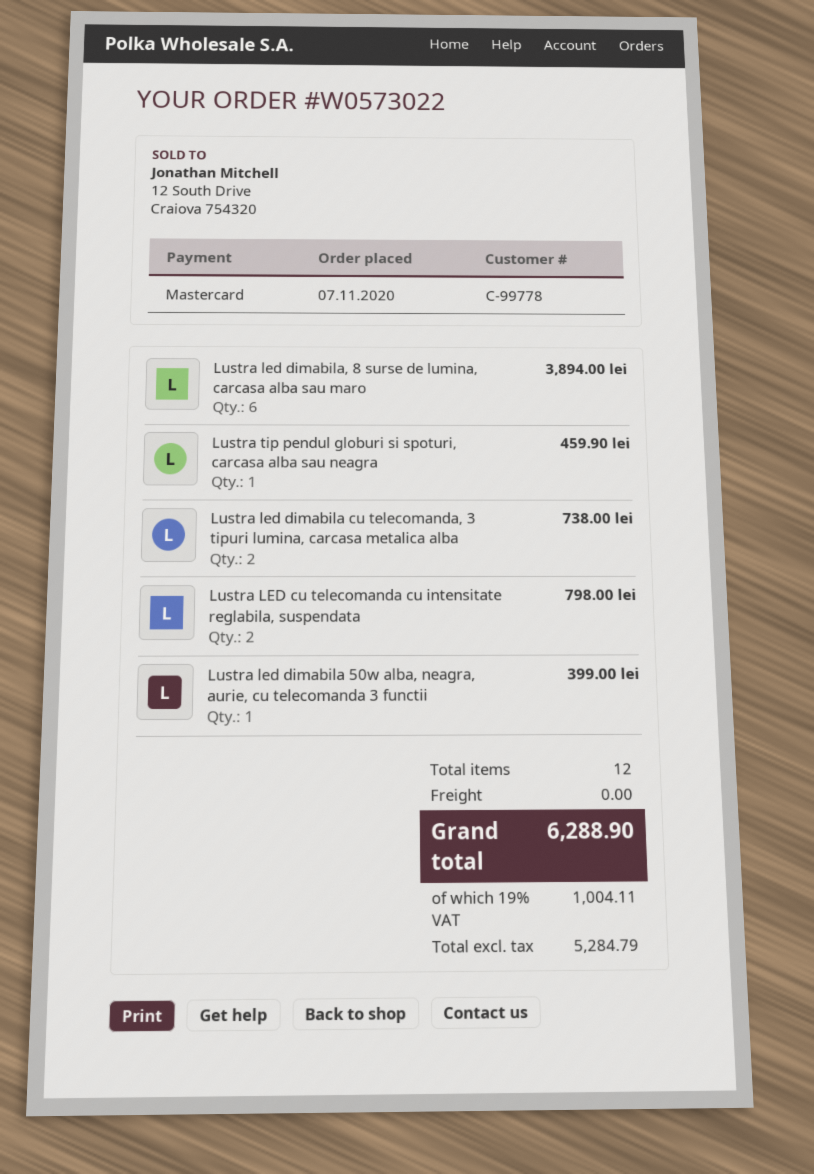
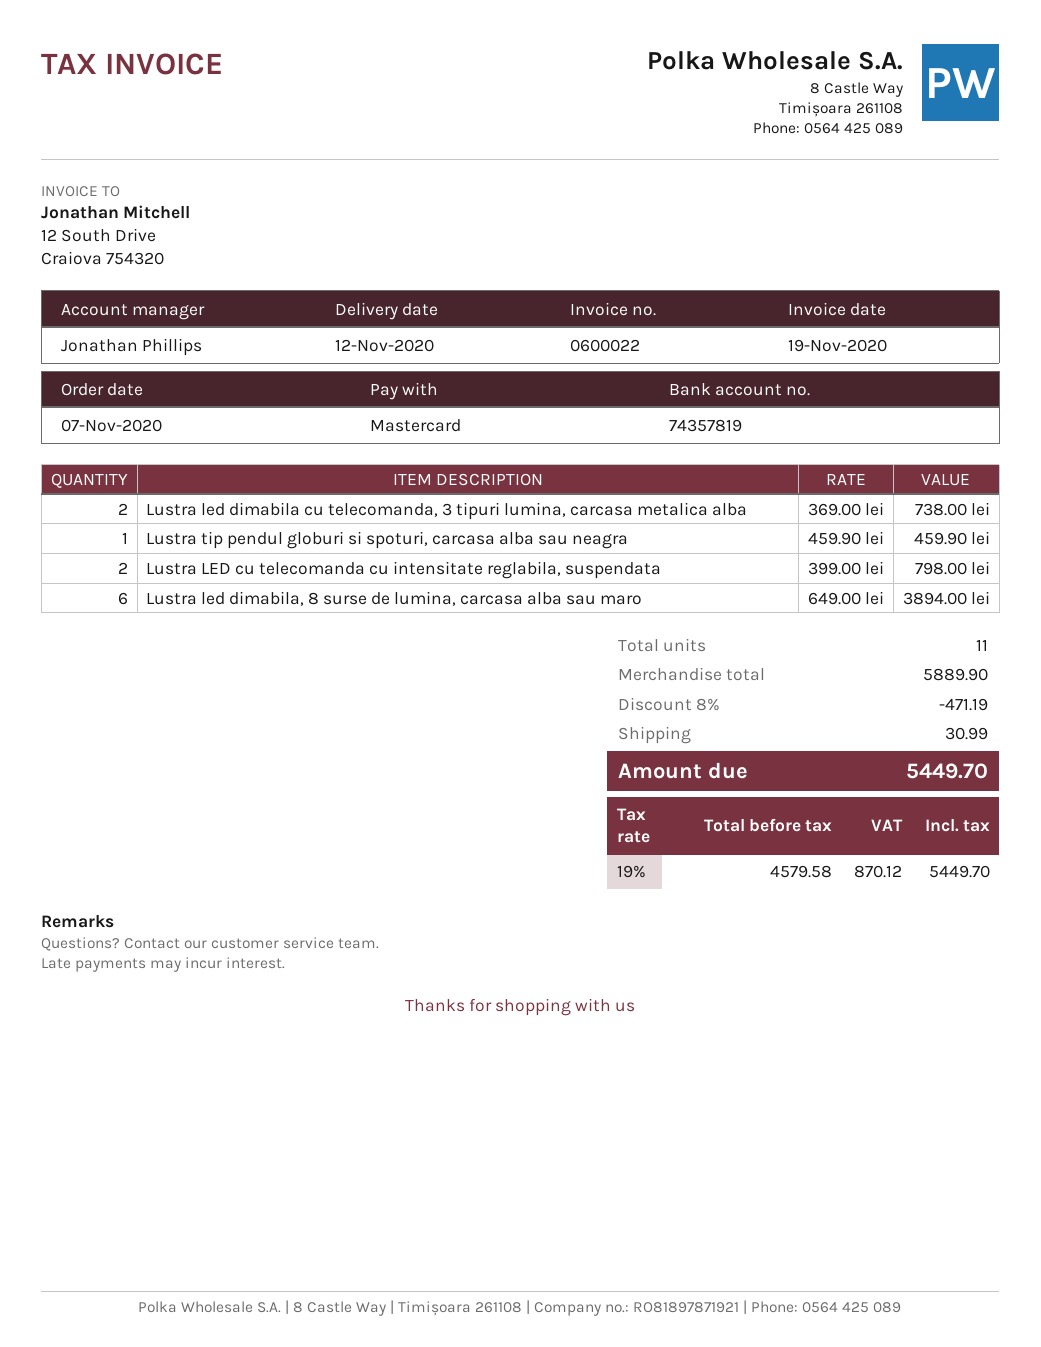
Lustra led dimabila 50w alba, neagra, aurie, cu telecomanda 3 functii: 1 for 399.00 -> none
total quantity: 12 -> 11
discount: none -> 8% = 471.19
shipping: 0.00 -> 30.99
net: 5284.79 -> 4579.58
tax: 19% = 1004.11 -> 19% = 870.12
total: 6288.90 -> 5449.70

